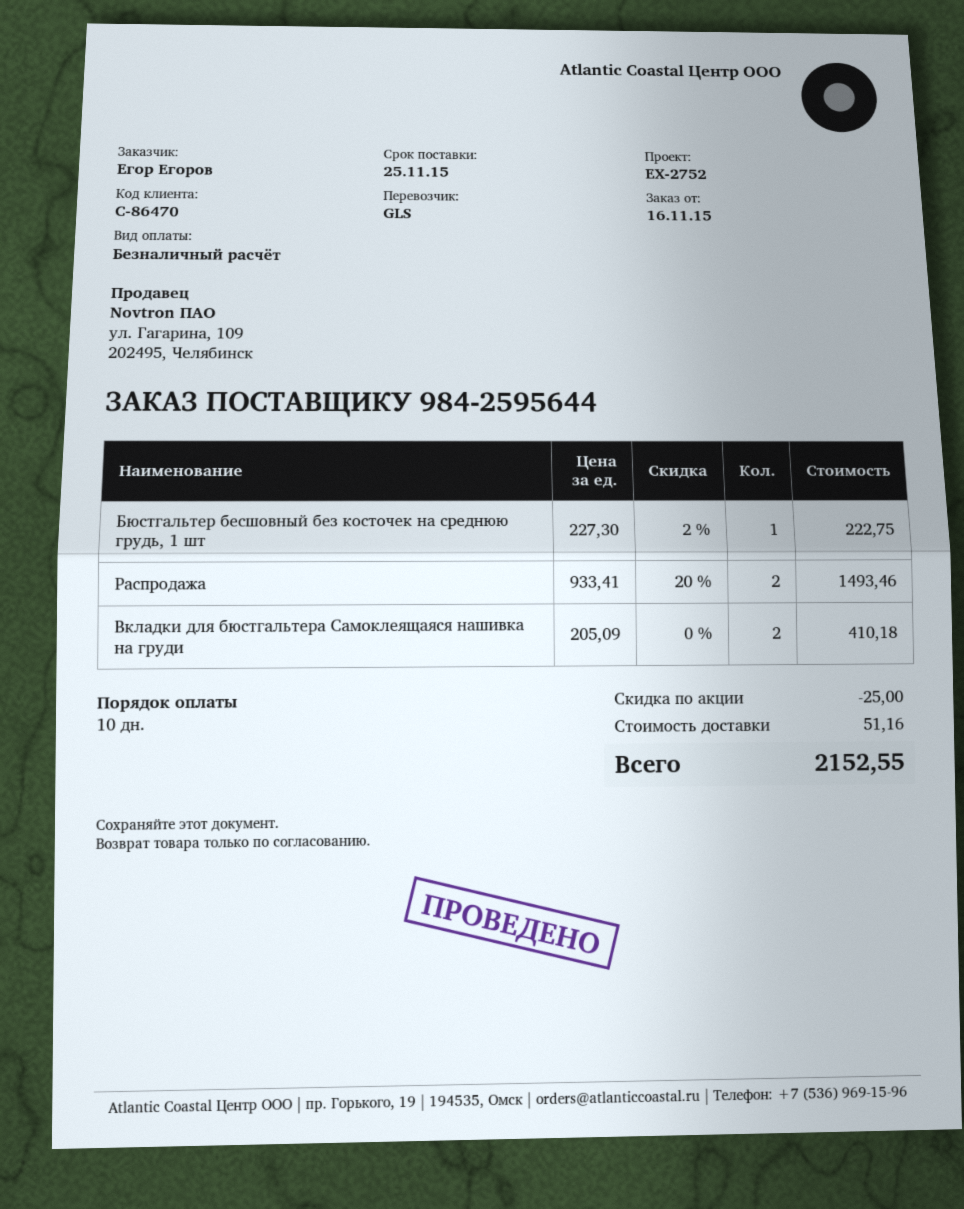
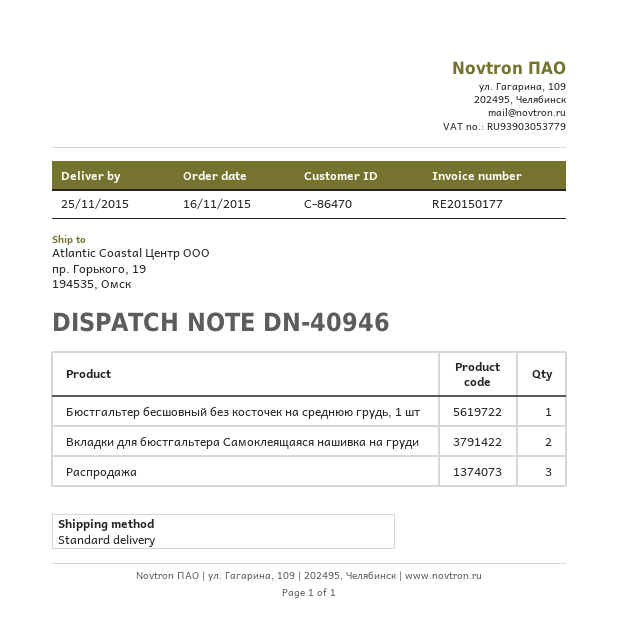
shipping method: GLS -> standard
Распродажа: 2 -> 3

